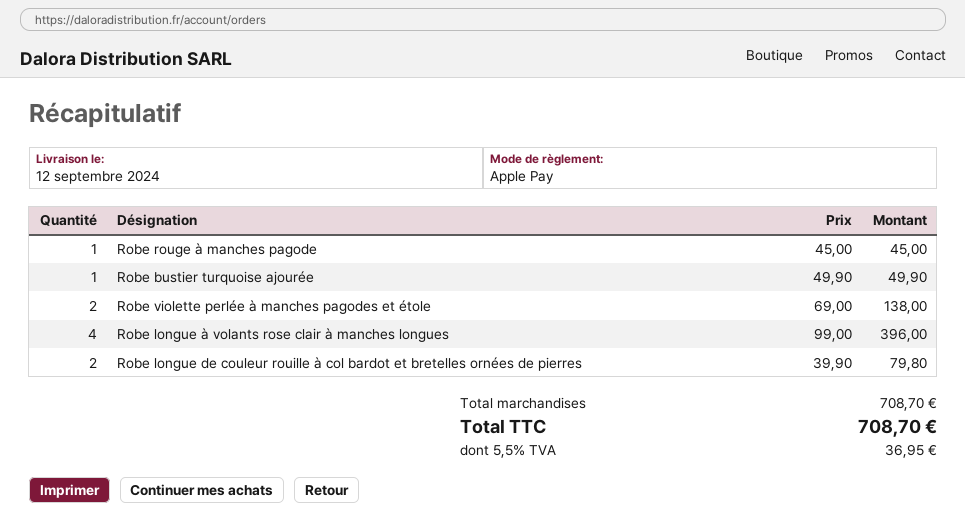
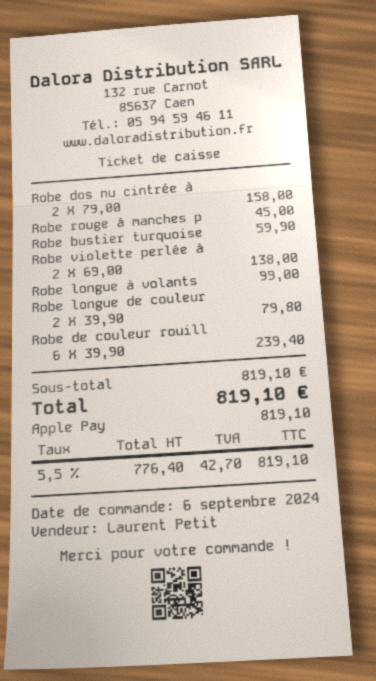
Robe bustier turquoise ajourée: 1 x 49.90 = 49.90 -> 1 x 59.90 = 59.90
Robe longue à volants rose clair à manches longues: 4 x 99.00 = 396.00 -> 1 x 99.00 = 99.00
Robe dos nu cintrée à: none -> 2 x 79.00 = 158.00
Robe de couleur rouill: none -> 6 x 39.90 = 239.40
subtotal: 708.70 -> 819.10
tax: 5.5% = 36.95 -> 5.5% = 42.70
total: 708.70 -> 819.10

